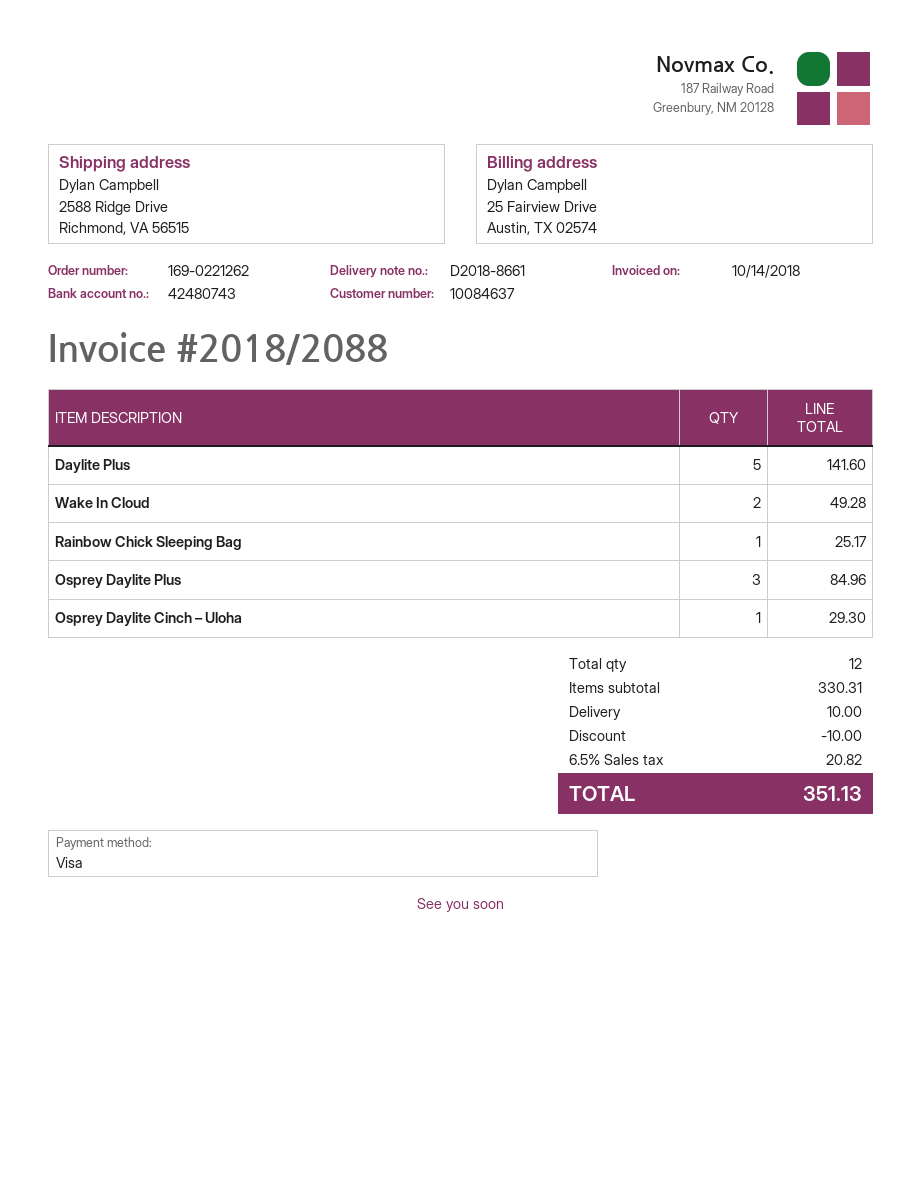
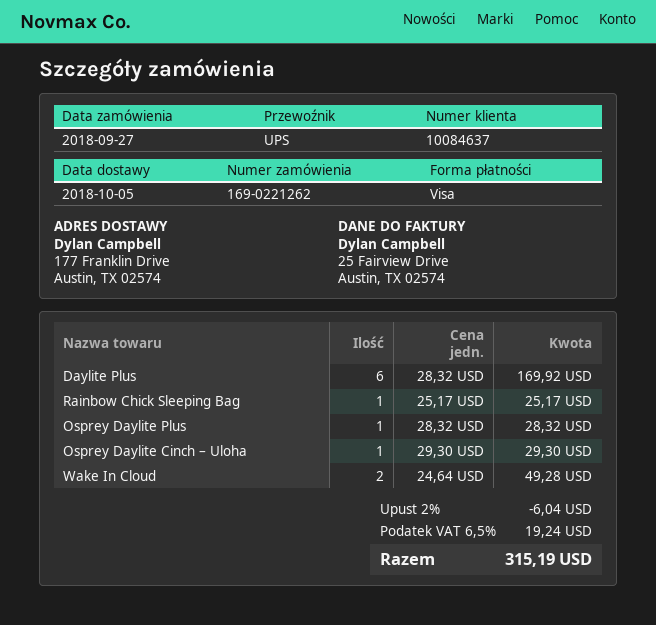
ship to: 2588 Ridge Drive, Richmond, VA 56515 -> 177 Franklin Drive, Austin, TX 02574
Daylite Plus: 5 for 141.60 -> 6 for 169.92
Osprey Daylite Plus: 3 for 84.96 -> 1 for 28.32
discount: 10.00 -> 6.04
shipping: 10.00 -> none
tax: 6.5% = 20.82 -> 6.5% = 19.24
total: 351.13 -> 315.19

